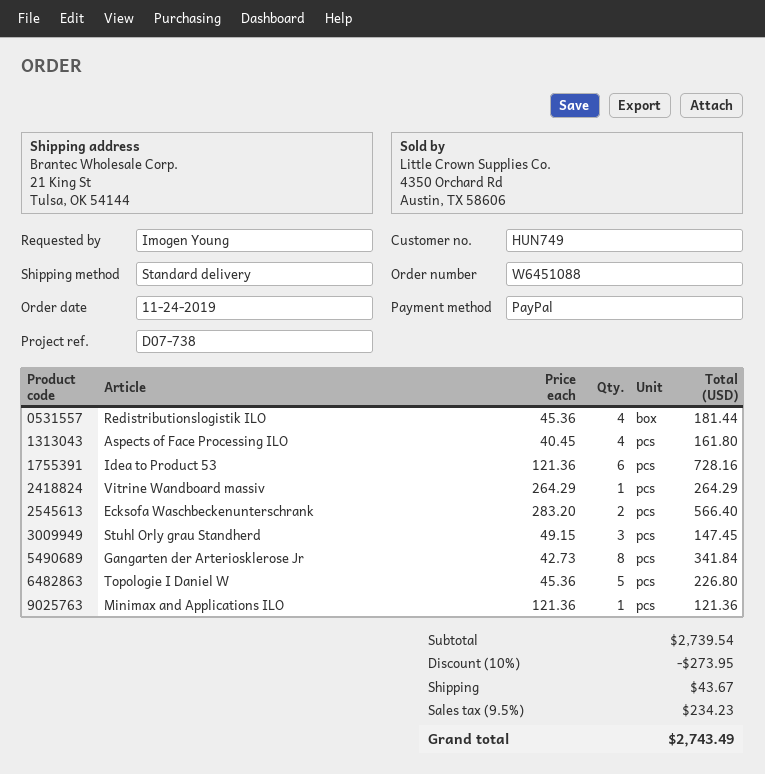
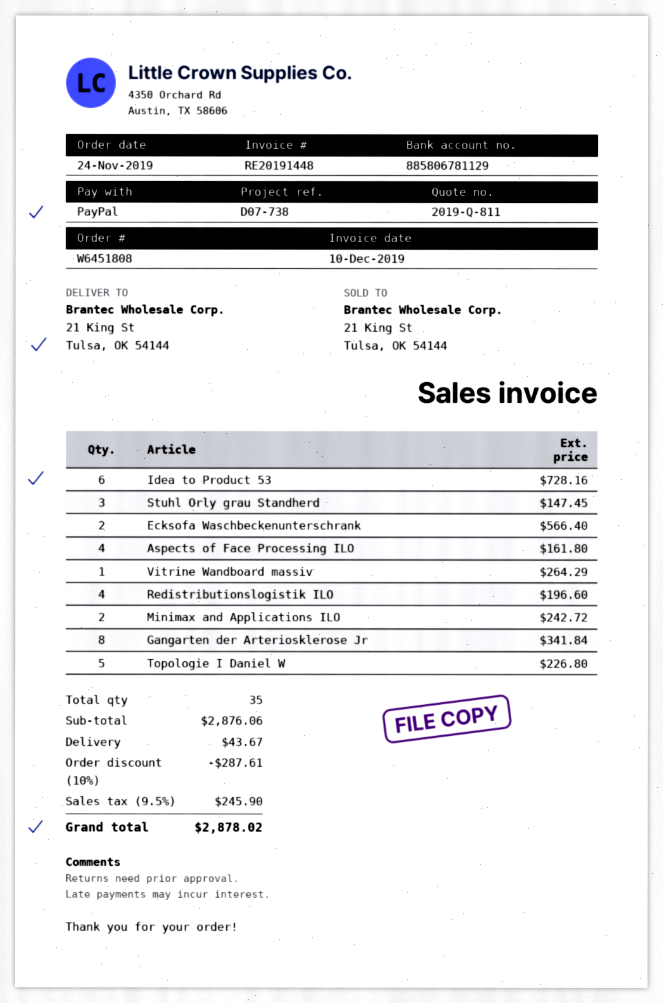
order number: W6451088 -> W6451808
Redistributionslogistik ILO: 4 for 181.44 -> 4 for 196.60
Minimax and Applications ILO: 1 for 121.36 -> 2 for 242.72
subtotal: 2739.54 -> 2876.06
discount: 10% = 273.95 -> 10% = 287.61
tax: 9.5% = 234.23 -> 9.5% = 245.90
total: 2743.49 -> 2878.02

